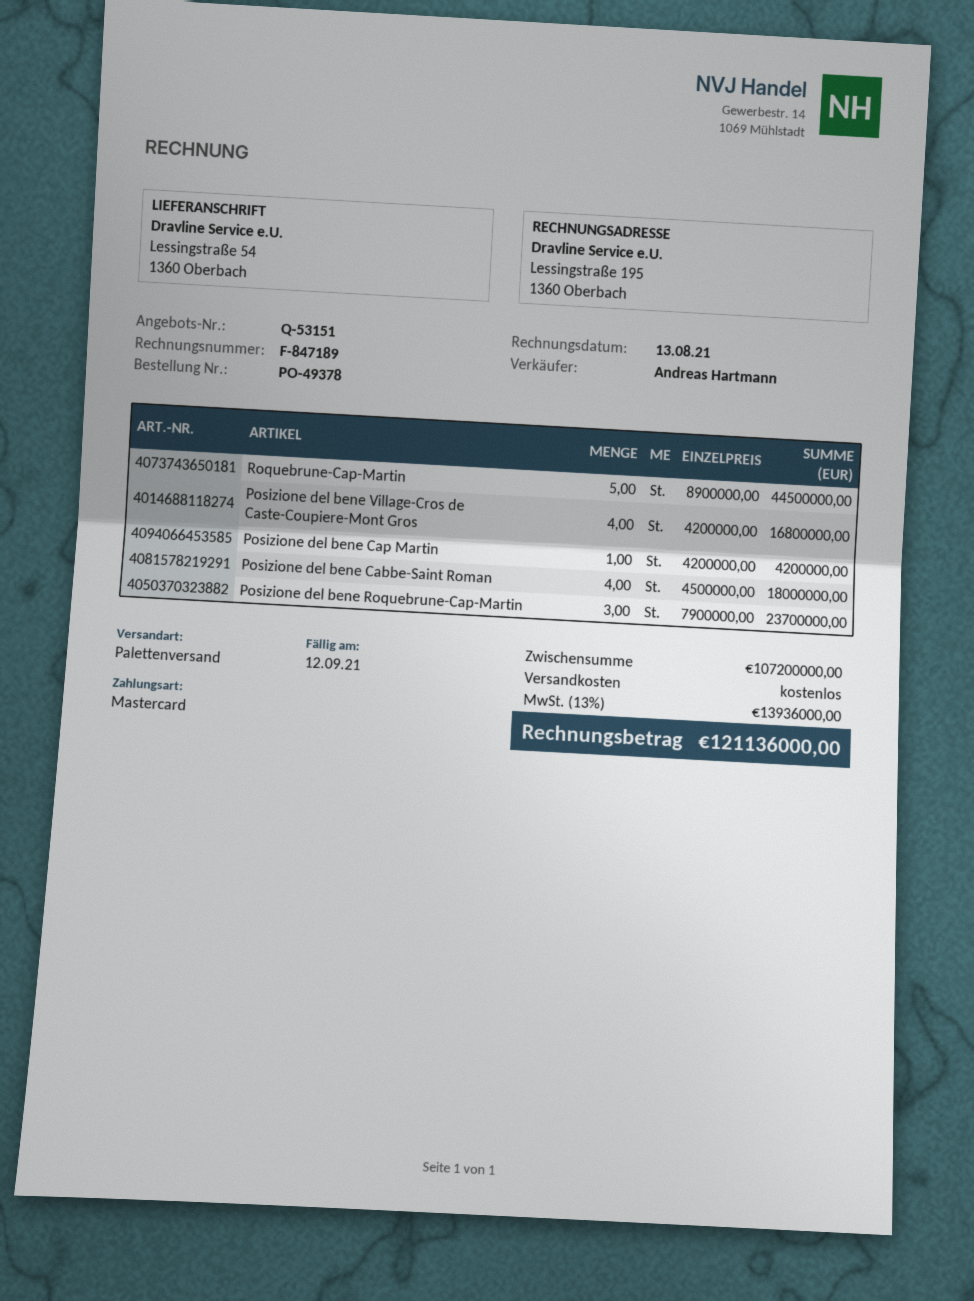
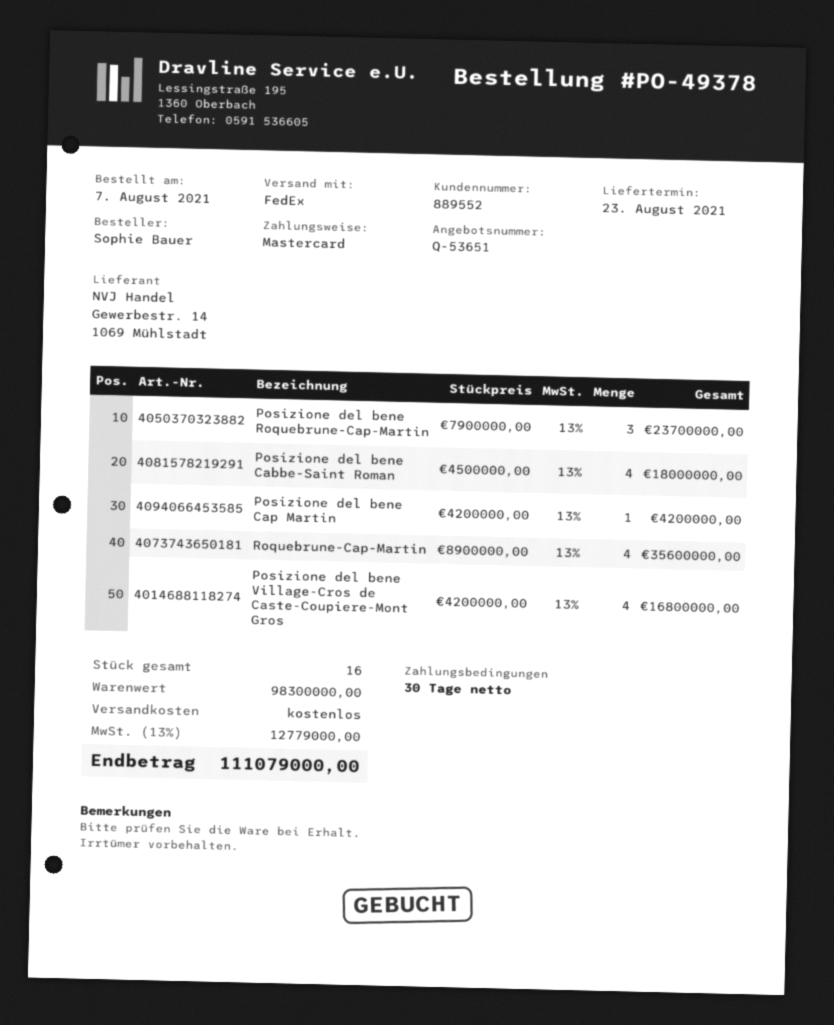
quote number: Q-53151 -> Q-53651
shipping method: pallet freight -> FedEx
Roquebrune-Cap-Martin: 5 x 8900000.00 = 44500000.00 -> 4 x 8900000.00 = 35600000.00
subtotal: 107200000.00 -> 98300000.00
tax: 13% = 13936000.00 -> 13% = 12779000.00
total: 121136000.00 -> 111079000.00

